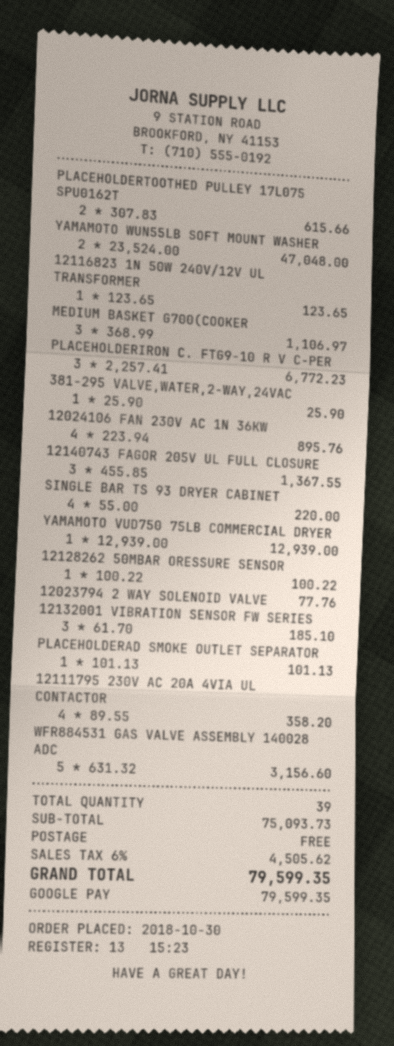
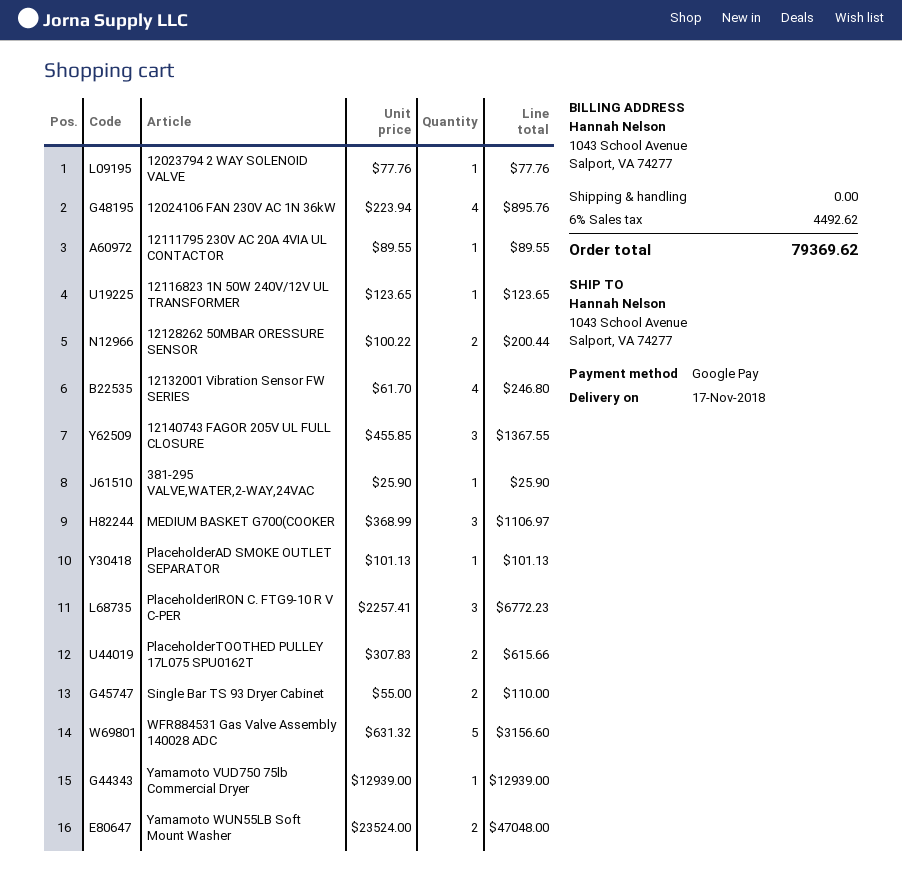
SINGLE BAR TS 93 DRYER CABINET: 4 x 55.00 = 220.00 -> 2 x 55.00 = 110.00
12128262 50MBAR ORESSURE SENSOR: 1 x 100.22 = 100.22 -> 2 x 100.22 = 200.44
12132001 VIBRATION SENSOR FW SERIES: 3 x 61.70 = 185.10 -> 4 x 61.70 = 246.80
12111795 230V AC 20A 4VIA UL CONTACTOR: 4 x 89.55 = 358.20 -> 1 x 89.55 = 89.55
tax: 6% = 4505.62 -> 6% = 4492.62
total: 79599.35 -> 79369.62

